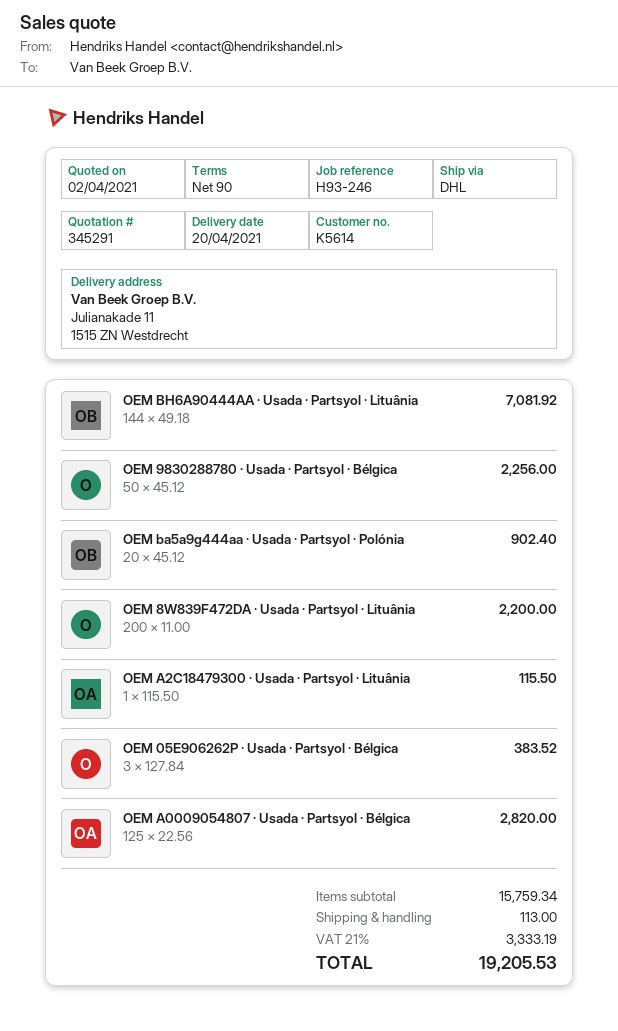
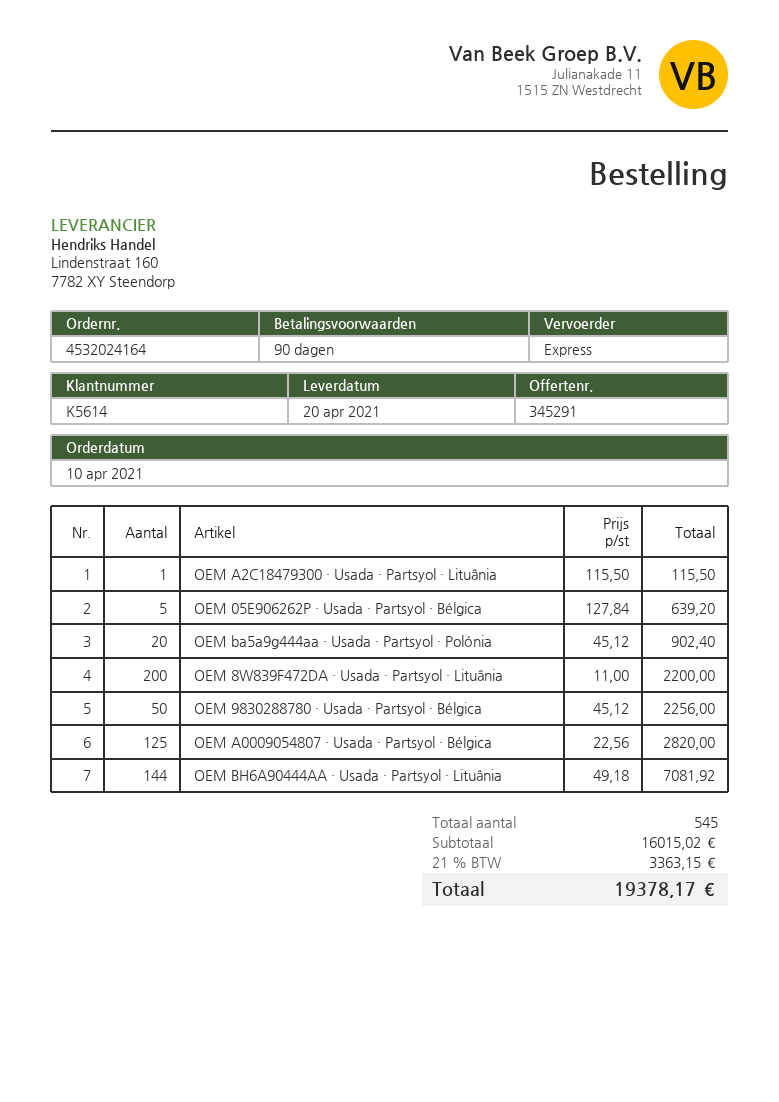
shipping method: DHL -> express
OEM 05E906262P · Usada · Partsyol · Bélgica: 3 x 127.84 = 383.52 -> 5 x 127.84 = 639.20
subtotal: 15759.34 -> 16015.02
shipping: 113.00 -> none
tax: 21% = 3333.19 -> 21% = 3363.15
total: 19205.53 -> 19378.17

